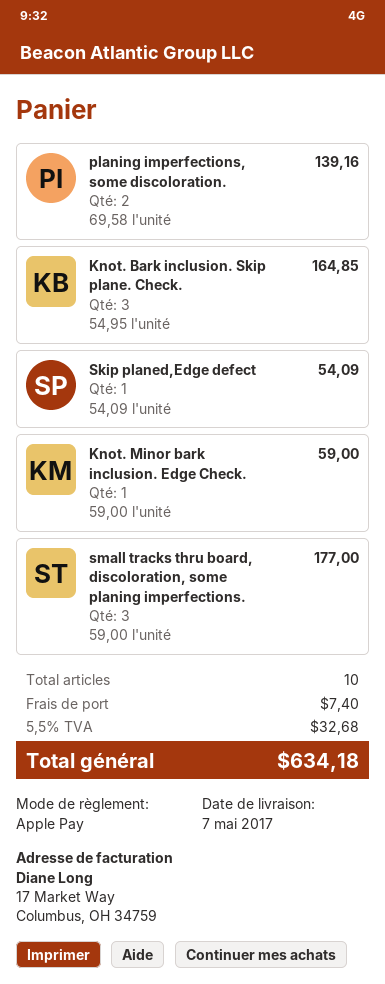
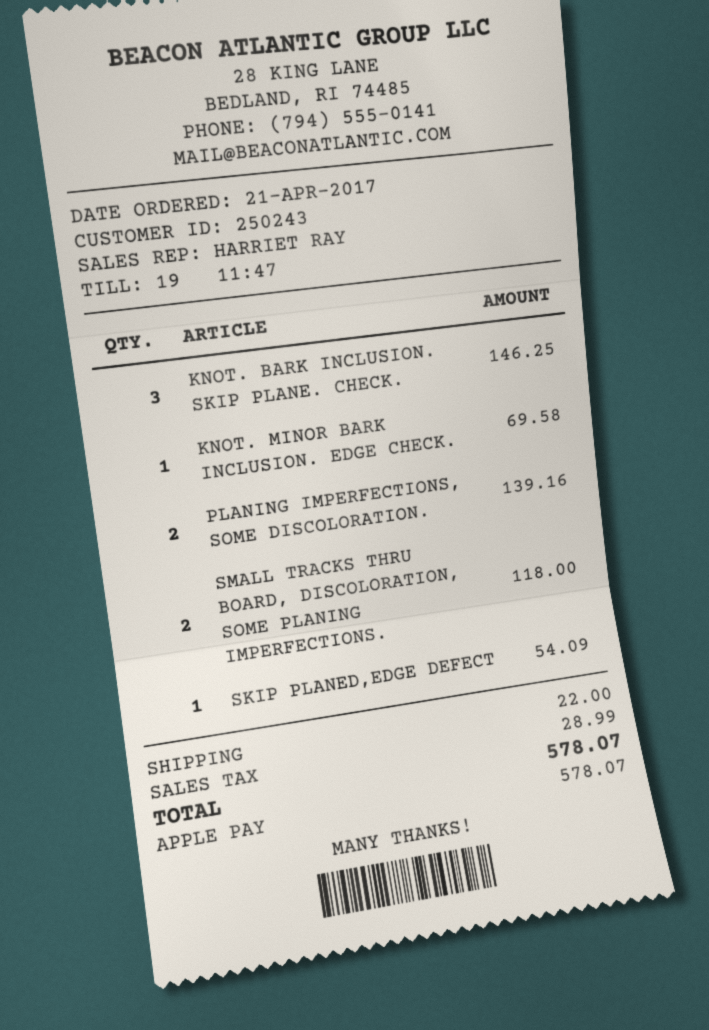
Knot. Bark inclusion. Skip plane. Check.: 3 for 164.85 -> 3 for 146.25
Knot. Minor bark inclusion. Edge Check.: 1 for 59.00 -> 1 for 69.58
small tracks thru board, discoloration, some planing imperfections.: 3 for 177.00 -> 2 for 118.00
shipping: 7.40 -> 22.00
tax: 32.68 -> 28.99
total: 634.18 -> 578.07

